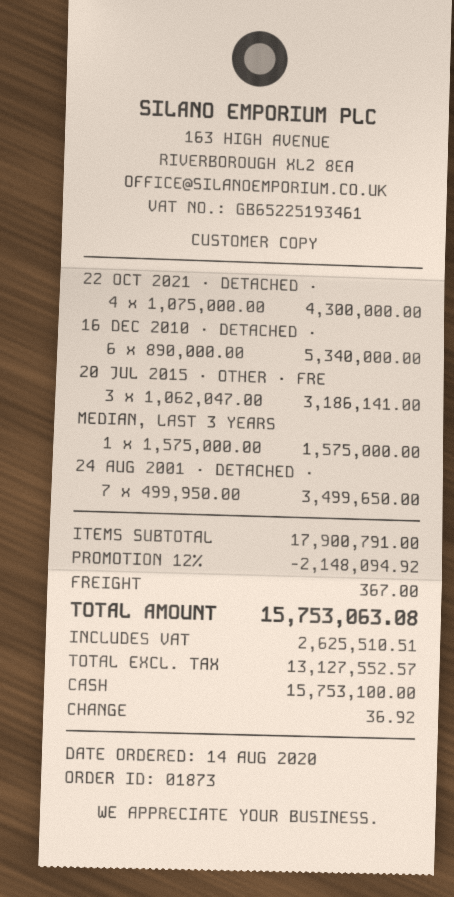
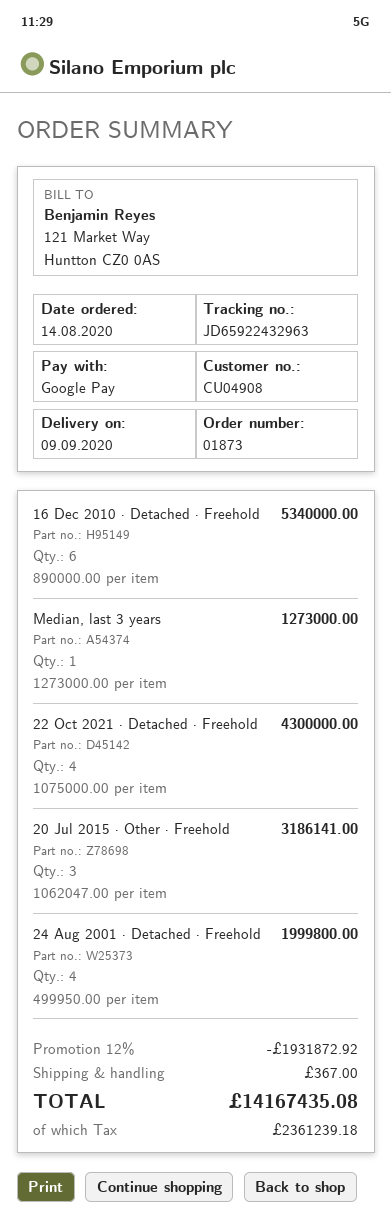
payment method: cash -> Google Pay
MEDIAN, LAST 3 YEARS: 1 x 1575000.00 = 1575000.00 -> 1 x 1273000.00 = 1273000.00
24 AUG 2001 · DETACHED ·: 7 x 499950.00 = 3499650.00 -> 4 x 499950.00 = 1999800.00
discount: 12% = 2148094.92 -> 12% = 1931872.92
tax: 2625510.51 -> 2361239.18
total: 15753063.08 -> 14167435.08

